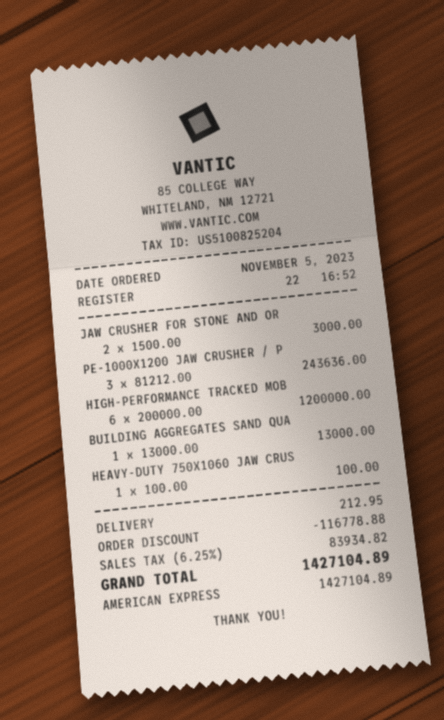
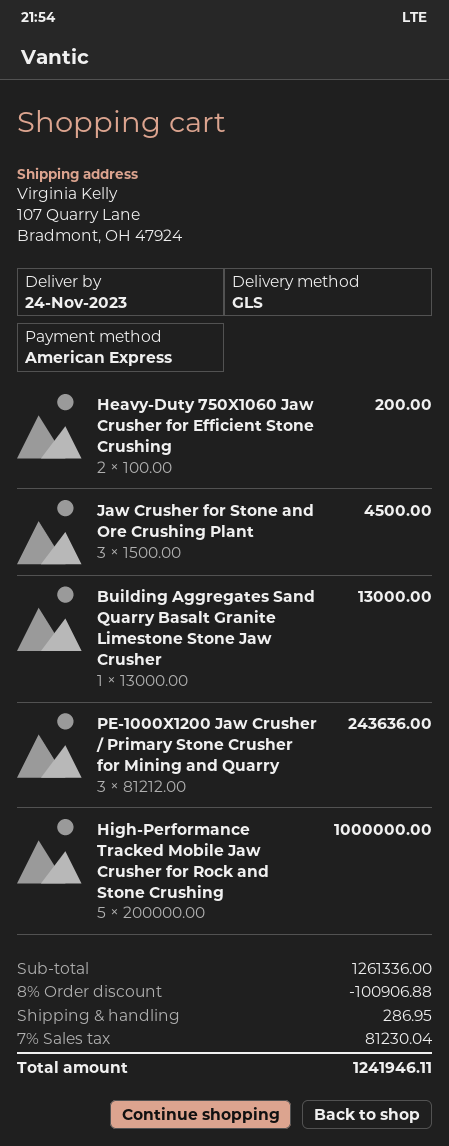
JAW CRUSHER FOR STONE AND OR: 2 x 1500.00 = 3000.00 -> 3 x 1500.00 = 4500.00
HIGH-PERFORMANCE TRACKED MOB: 6 x 200000.00 = 1200000.00 -> 5 x 200000.00 = 1000000.00
HEAVY-DUTY 750X1060 JAW CRUS: 1 x 100.00 = 100.00 -> 2 x 100.00 = 200.00
discount: 116778.88 -> 100906.88
shipping: 212.95 -> 286.95
tax: 6.25% = 83934.82 -> 7% = 81230.04
total: 1427104.89 -> 1241946.11

